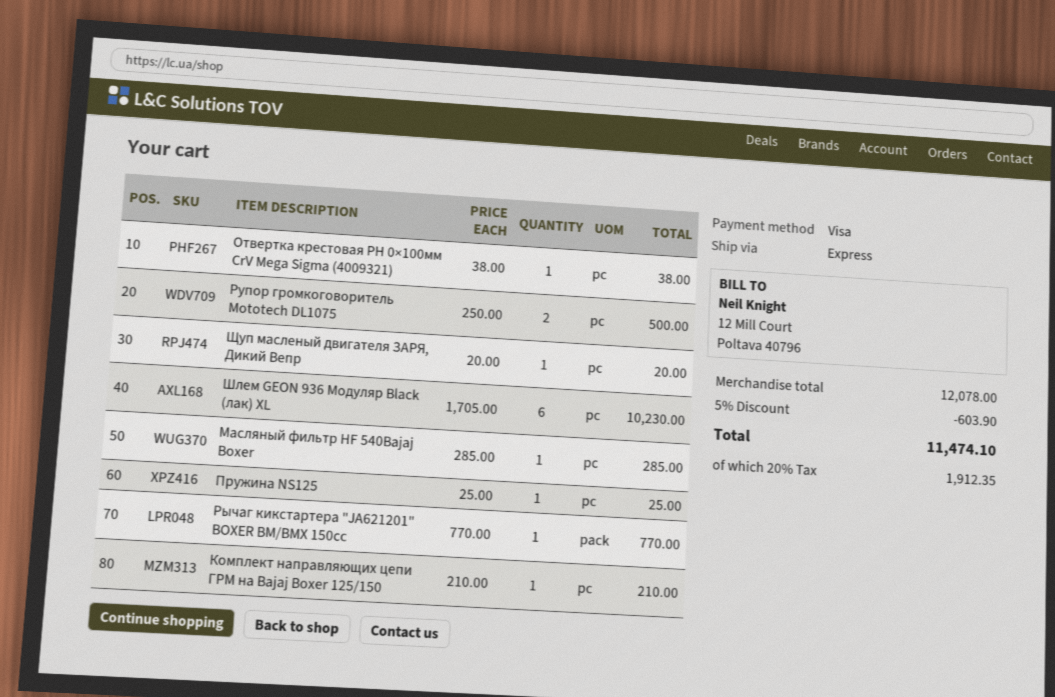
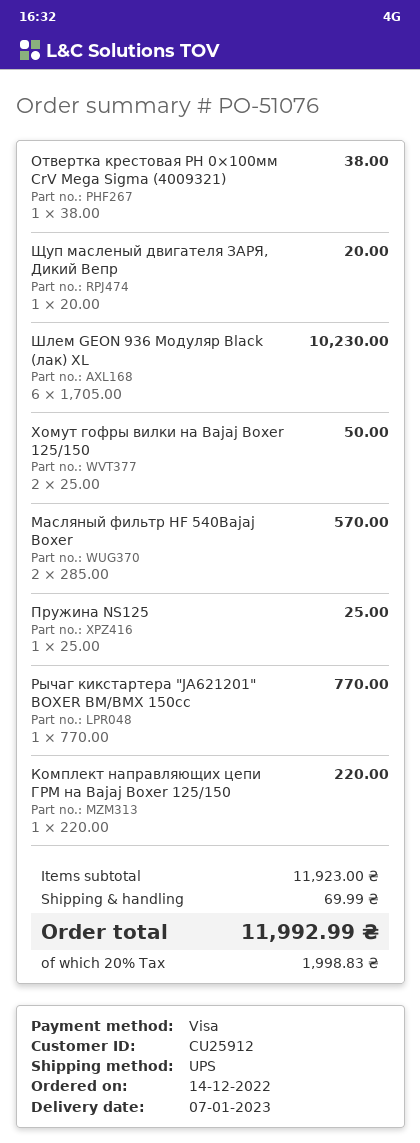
shipping method: express -> UPS
Рупор громкоговоритель Mototech DL1075: 2 x 250.00 = 500.00 -> none
Масляный фильтр HF 540Bajaj Boxer: 1 x 285.00 = 285.00 -> 2 x 285.00 = 570.00
Комплект направляющих цепи ГРМ на Bajaj Boxer 125/150: 1 x 210.00 = 210.00 -> 1 x 220.00 = 220.00
Хомут гофры вилки на Bajaj Boxer 125/150: none -> 2 x 25.00 = 50.00
subtotal: 12078.00 -> 11923.00
discount: 5% = 603.90 -> none
shipping: none -> 69.99
tax: 20% = 1912.35 -> 20% = 1998.83
total: 11474.10 -> 11992.99

